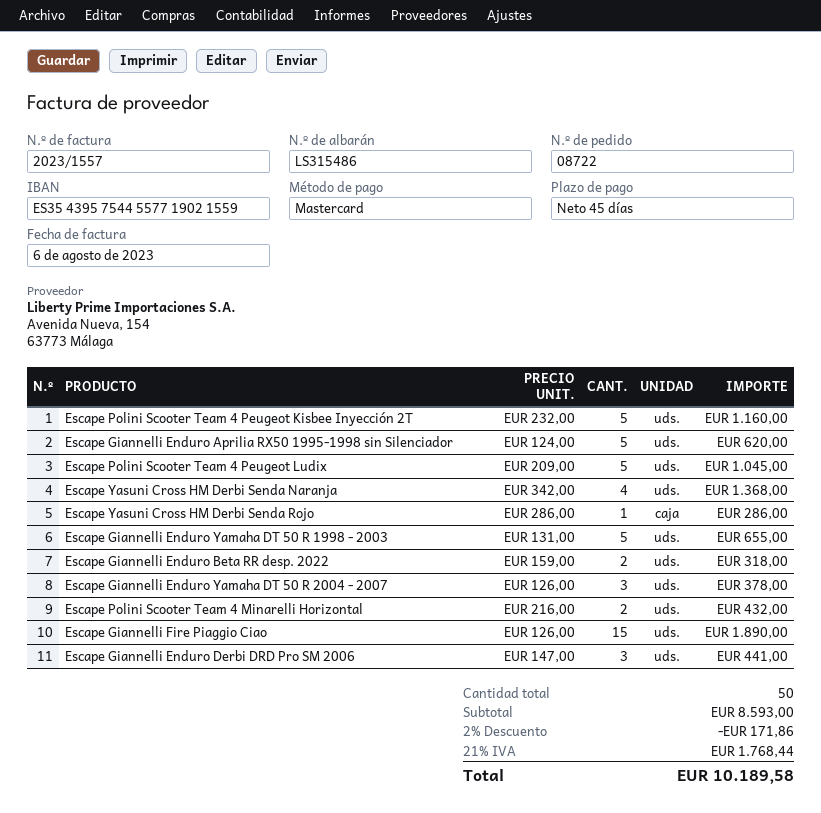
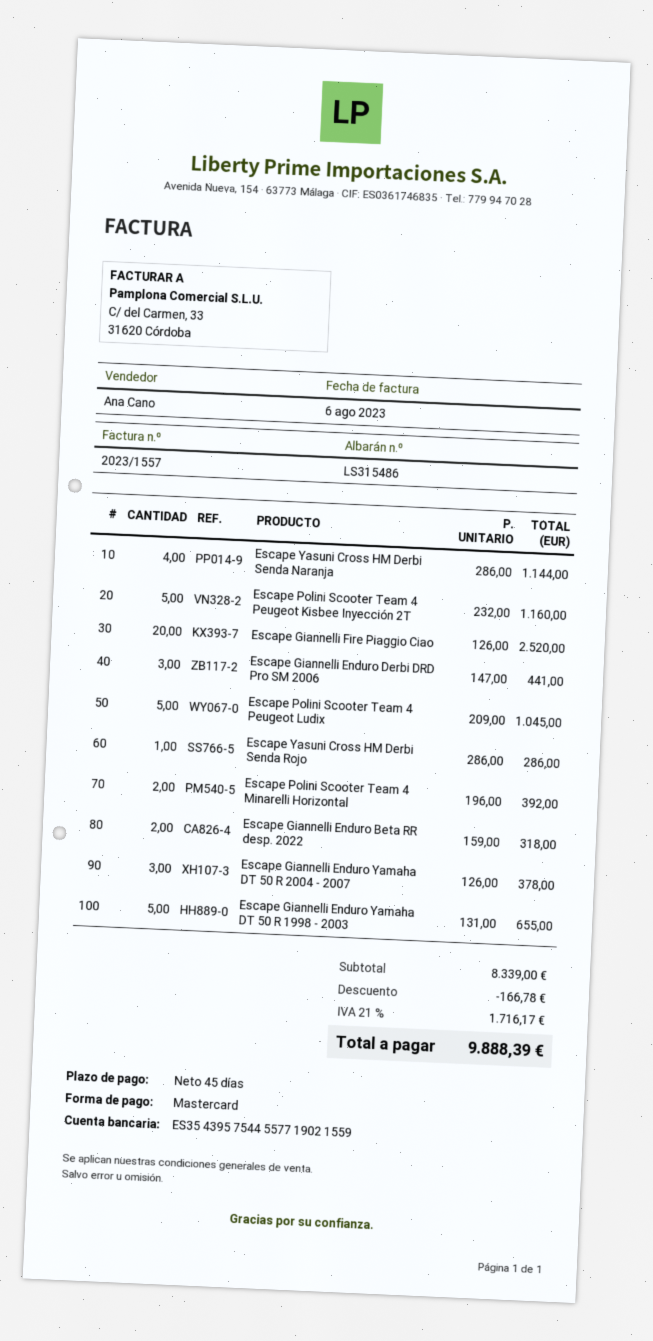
Escape Giannelli Enduro Aprilia RX50 1995-1998 sin Silenciador: 5 x 124.00 = 620.00 -> none
Escape Yasuni Cross HM Derbi Senda Naranja: 4 x 342.00 = 1368.00 -> 4 x 286.00 = 1144.00
Escape Polini Scooter Team 4 Minarelli Horizontal: 2 x 216.00 = 432.00 -> 2 x 196.00 = 392.00
Escape Giannelli Fire Piaggio Ciao: 15 x 126.00 = 1890.00 -> 20 x 126.00 = 2520.00
subtotal: 8593.00 -> 8339.00
discount: 171.86 -> 166.78
tax: 21% = 1768.44 -> 21% = 1716.17
total: 10189.58 -> 9888.39

